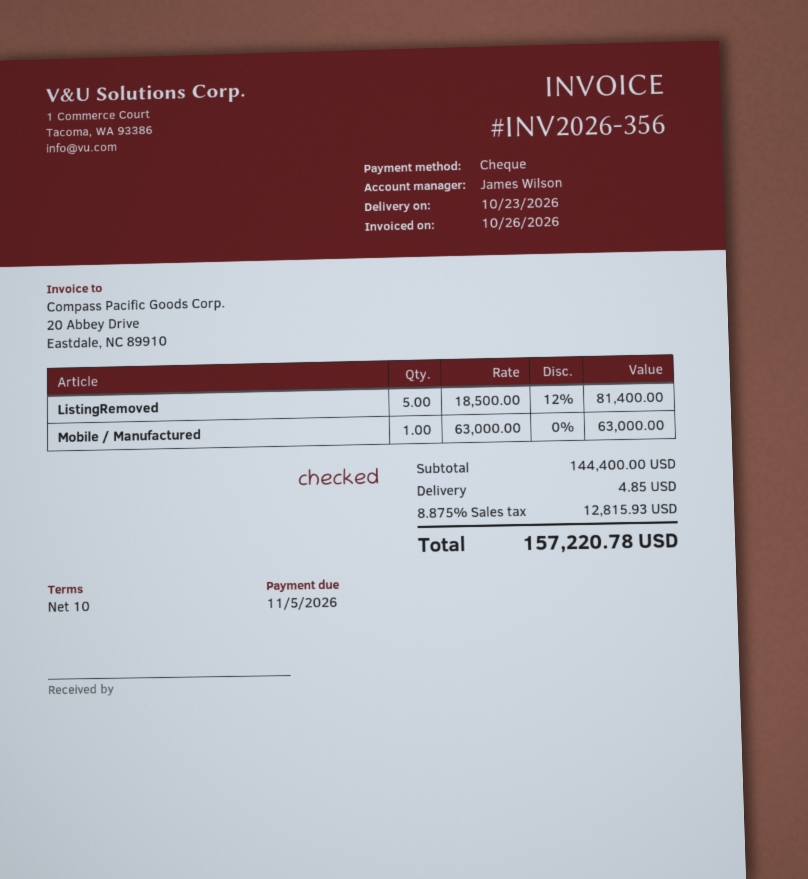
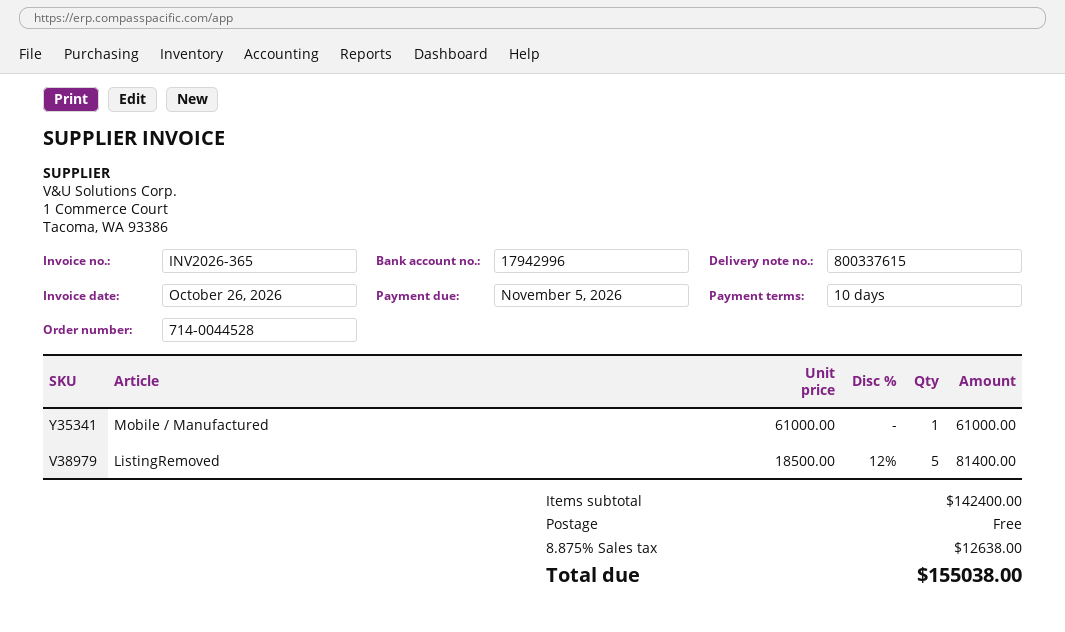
invoice number: INV2026-356 -> INV2026-365
Mobile / Manufactured: 1 x 63000.00 = 63000.00 -> 1 x 61000.00 = 61000.00
subtotal: 144400.00 -> 142400.00
shipping: 4.85 -> 0.00
tax: 8.875% = 12815.93 -> 8.875% = 12638.00
total: 157220.78 -> 155038.00

